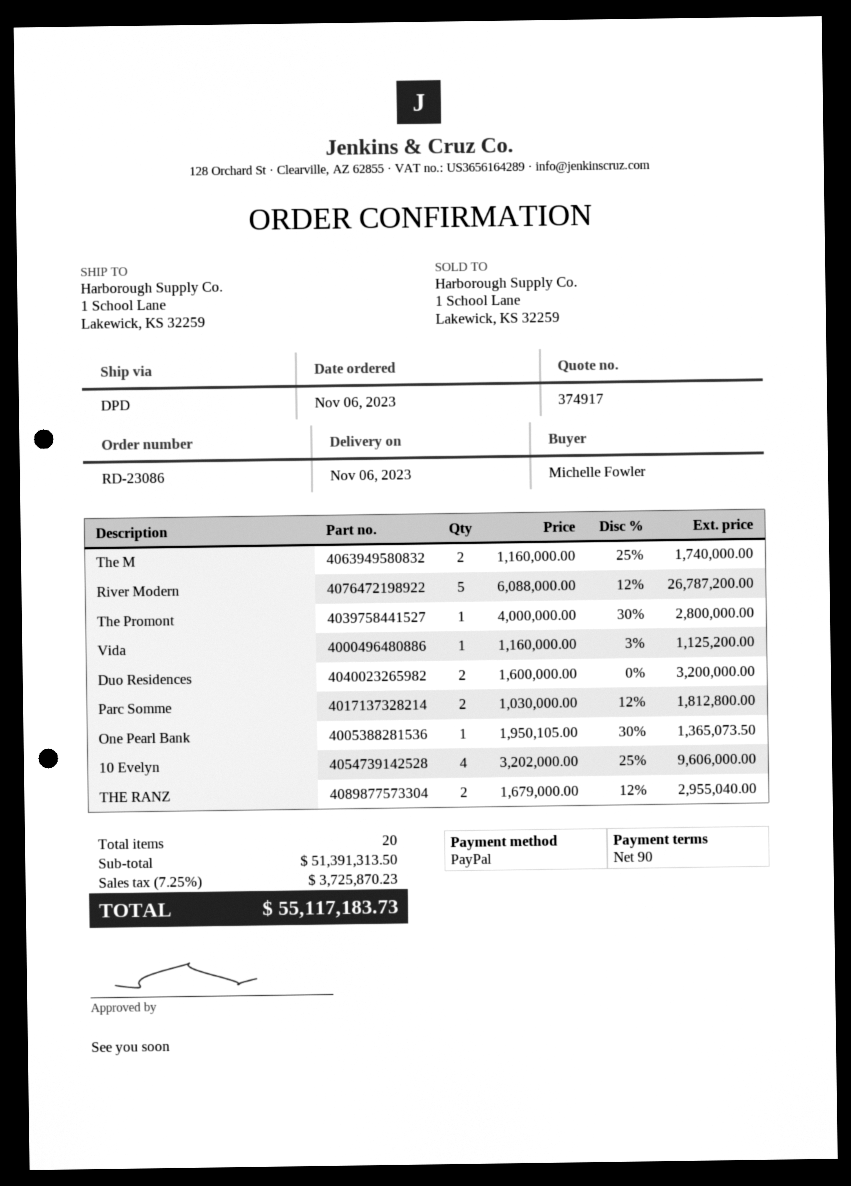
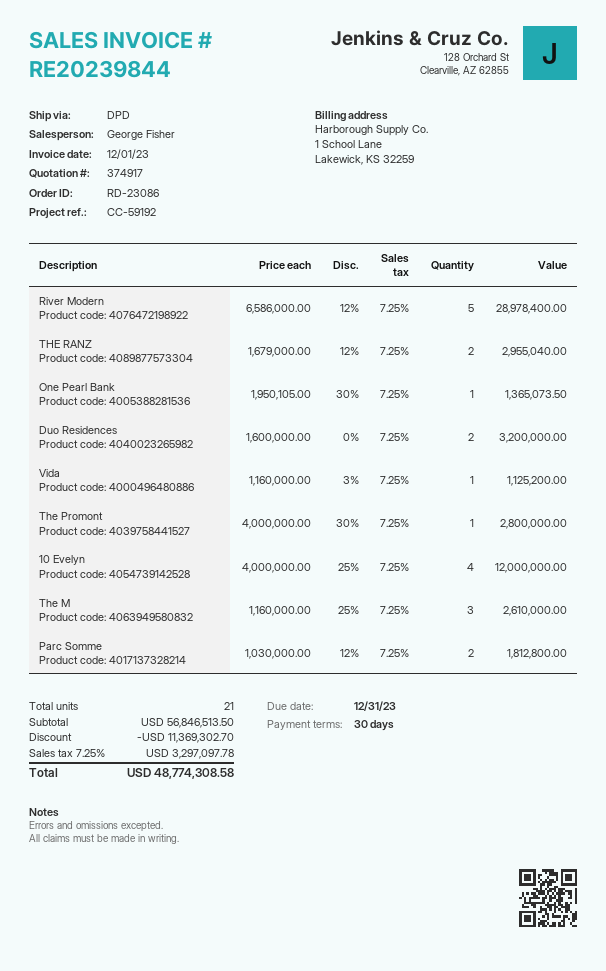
payment terms: 90 days -> 30 days
The M: 2 x 1160000.00 - 25% = 1740000.00 -> 3 x 1160000.00 - 25% = 2610000.00
River Modern: 5 x 6088000.00 - 12% = 26787200.00 -> 5 x 6586000.00 - 12% = 28978400.00
10 Evelyn: 4 x 3202000.00 - 25% = 9606000.00 -> 4 x 4000000.00 - 25% = 12000000.00
total quantity: 20 -> 21
subtotal: 51391313.50 -> 56846513.50
discount: none -> 11369302.70
tax: 7.25% = 3725870.23 -> 7.25% = 3297097.78
total: 55117183.73 -> 48774308.58

